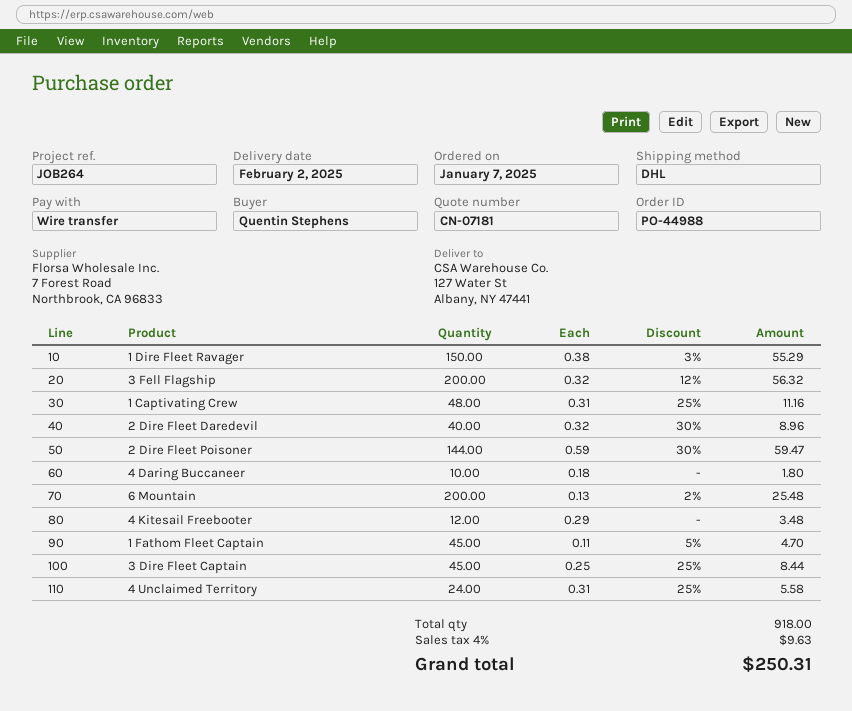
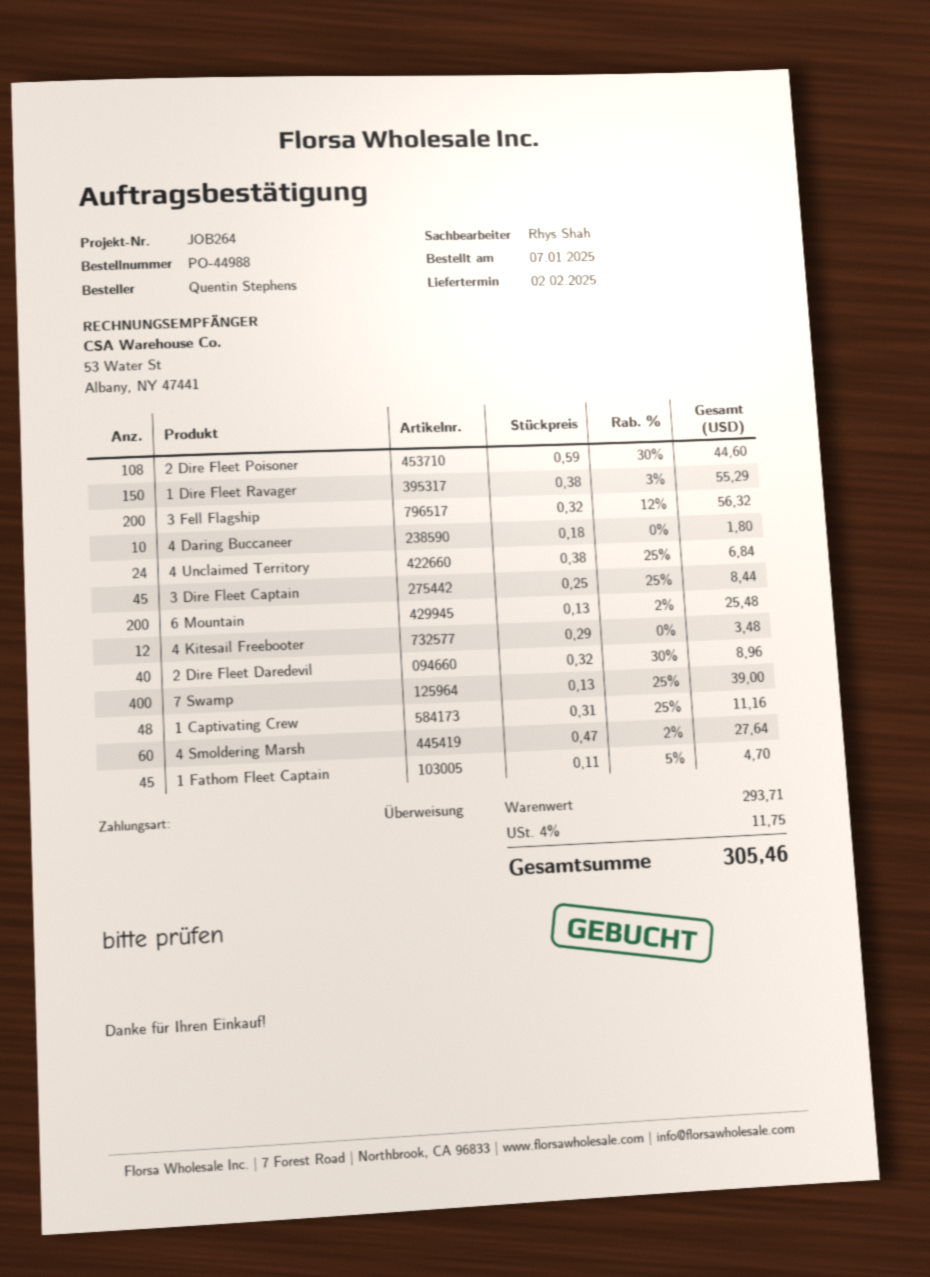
2 Dire Fleet Poisoner: 144 x 0.59 - 30% = 59.47 -> 108 x 0.59 - 30% = 44.60
4 Unclaimed Territory: 24 x 0.31 - 25% = 5.58 -> 24 x 0.38 - 25% = 6.84
7 Swamp: none -> 400 x 0.13 - 25% = 39.00
4 Smoldering Marsh: none -> 60 x 0.47 - 2% = 27.64
tax: 4% = 9.63 -> 4% = 11.75
total: 250.31 -> 305.46

